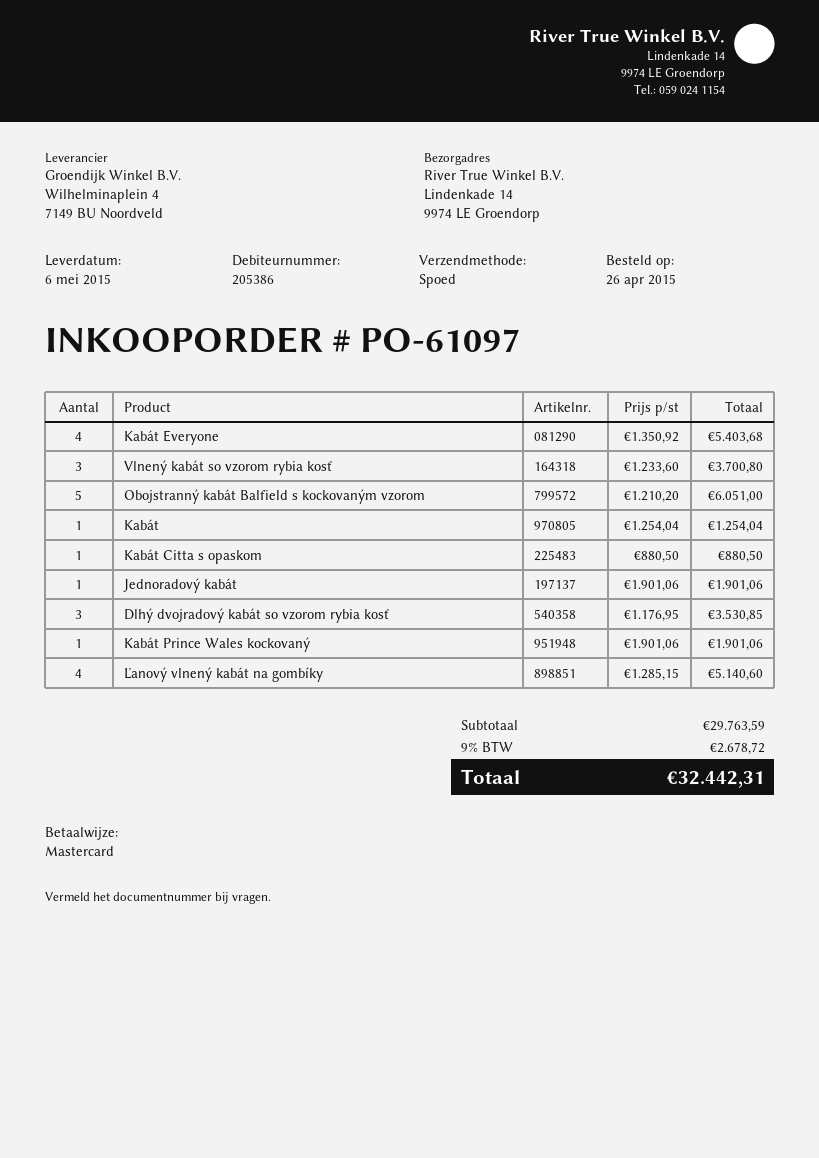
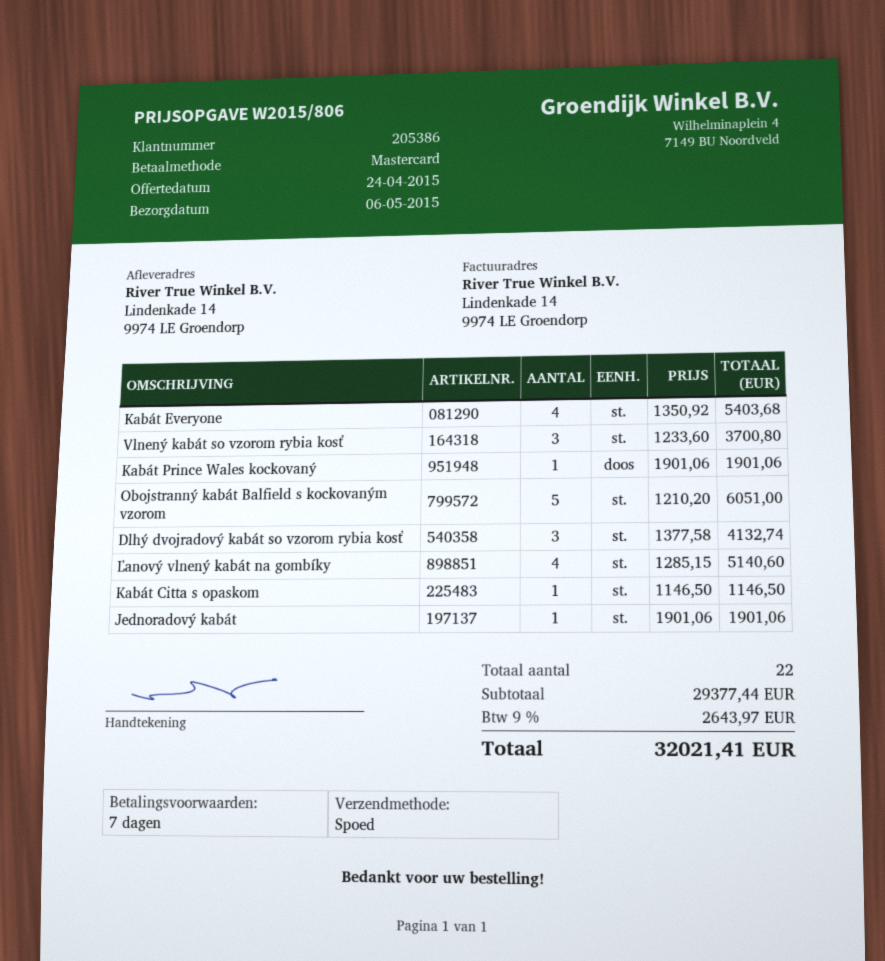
Kabát: 1 x 1254.04 = 1254.04 -> none
Kabát Citta s opaskom: 1 x 880.50 = 880.50 -> 1 x 1146.50 = 1146.50
Dlhý dvojradový kabát so vzorom rybia kosť: 3 x 1176.95 = 3530.85 -> 3 x 1377.58 = 4132.74
subtotal: 29763.59 -> 29377.44
tax: 9% = 2678.72 -> 9% = 2643.97
total: 32442.31 -> 32021.41

